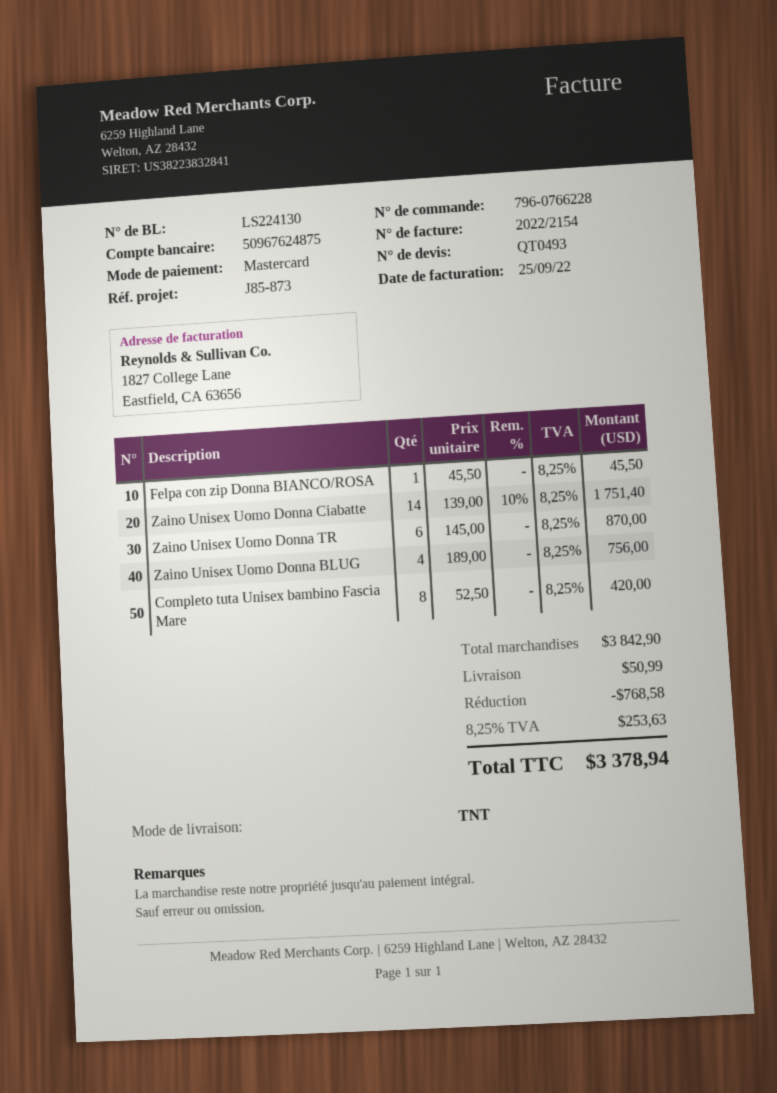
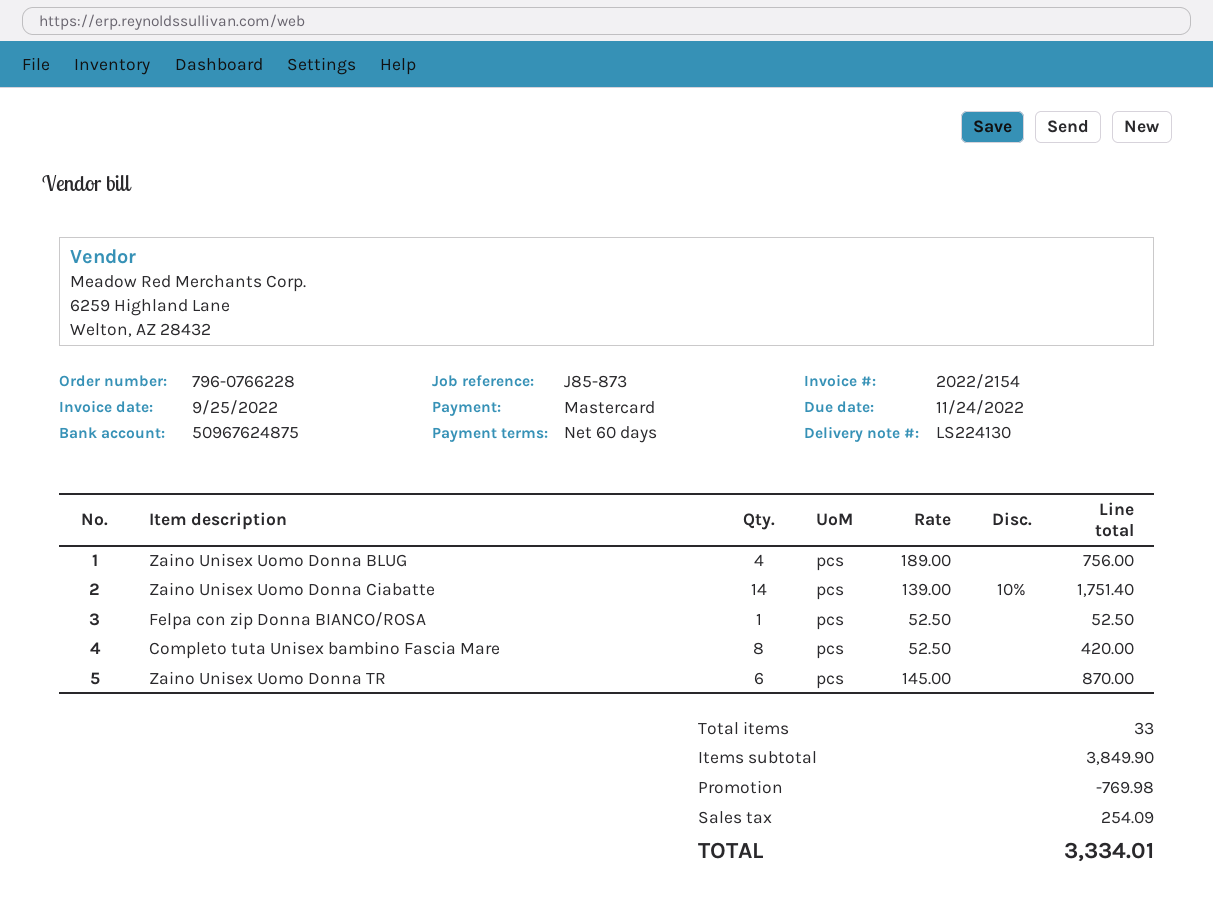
Felpa con zip Donna BIANCO/ROSA: 1 x 45.50 = 45.50 -> 1 x 52.50 = 52.50
subtotal: 3842.90 -> 3849.90
discount: 768.58 -> 769.98
shipping: 50.99 -> none
tax: 253.63 -> 254.09
total: 3378.94 -> 3334.01

